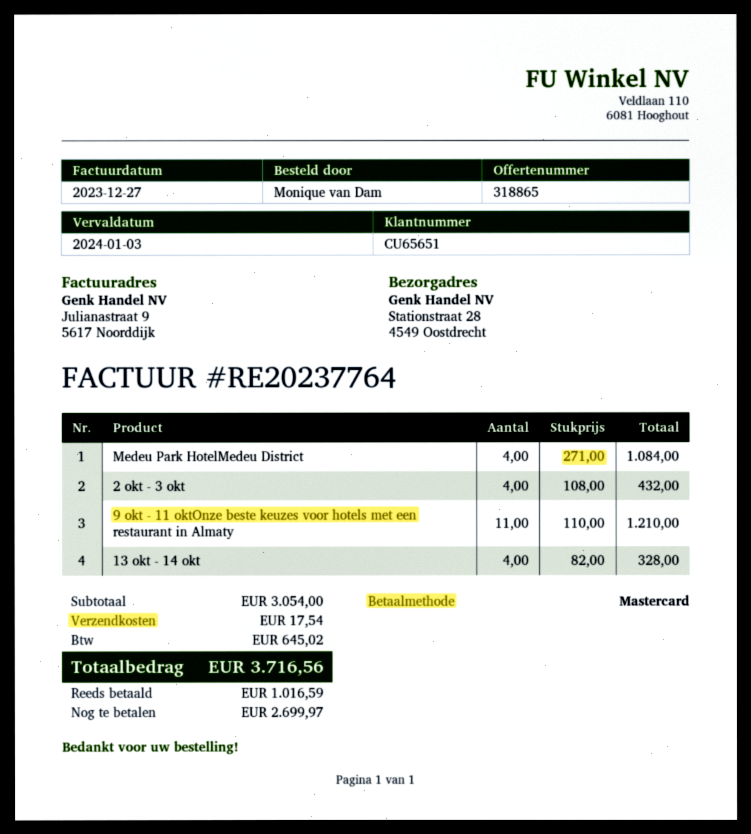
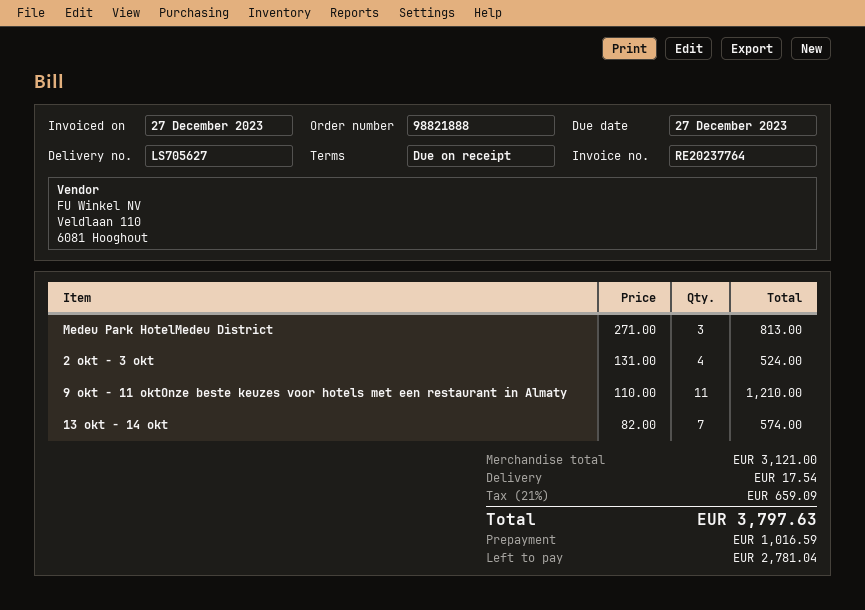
due date: 2024-01-03 -> 2023-12-27
Medeu Park HotelMedeu District: 4 x 271.00 = 1084.00 -> 3 x 271.00 = 813.00
2 okt - 3 okt: 4 x 108.00 = 432.00 -> 4 x 131.00 = 524.00
13 okt - 14 okt: 4 x 82.00 = 328.00 -> 7 x 82.00 = 574.00
subtotal: 3054.00 -> 3121.00
tax: 645.02 -> 659.09
total: 3716.56 -> 3797.63
balance: 2699.97 -> 2781.04

